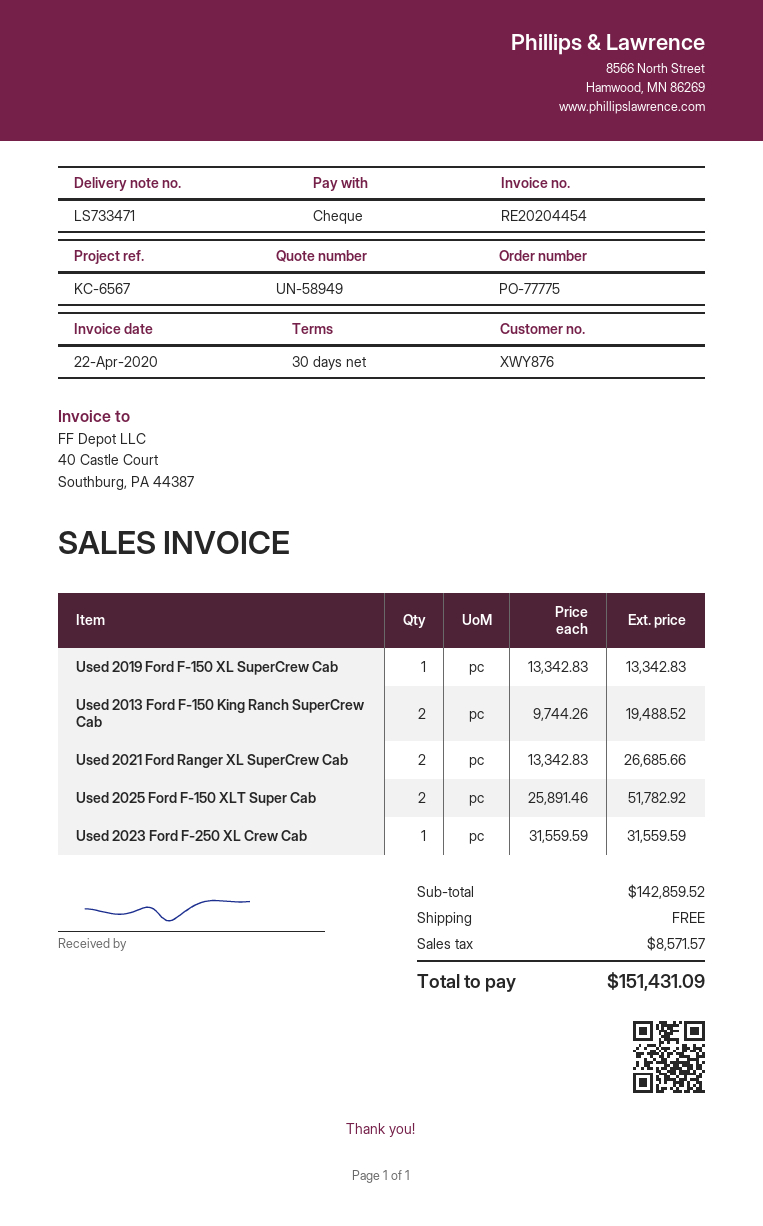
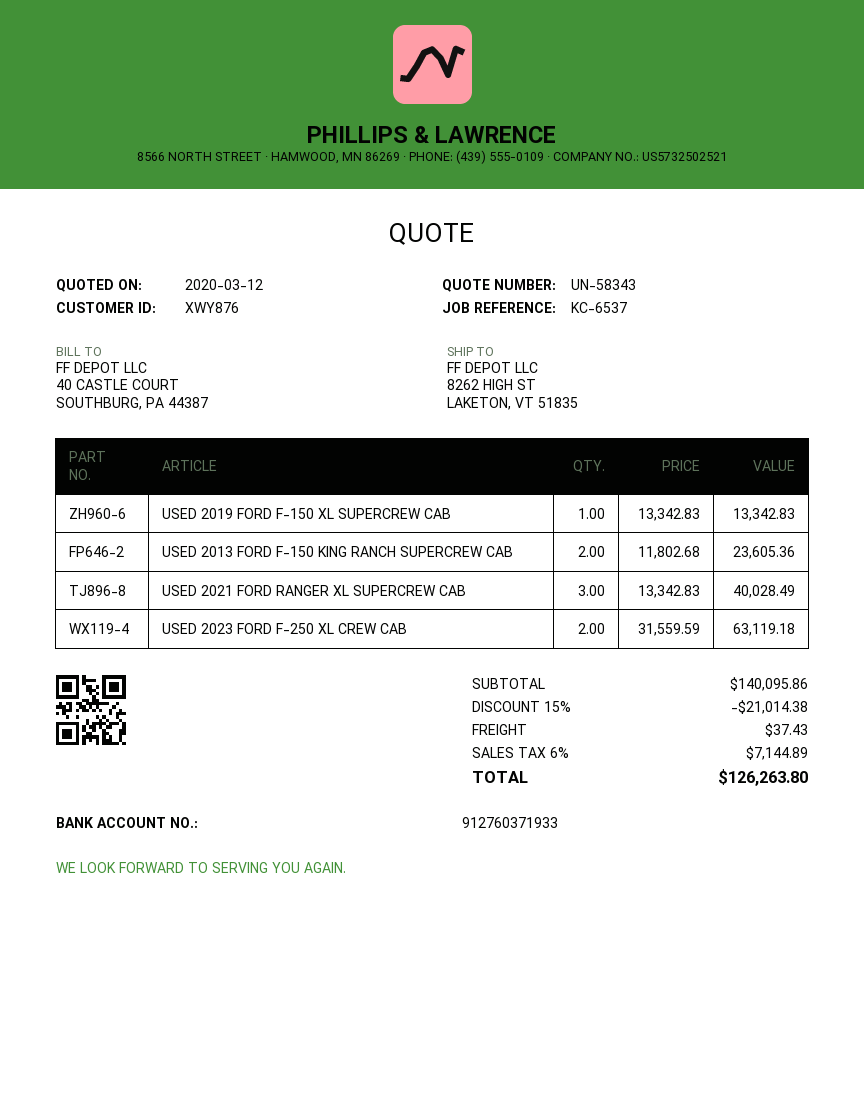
quote number: UN-58949 -> UN-58343
reference: KC-6567 -> KC-6537
Used 2013 Ford F-150 King Ranch SuperCrew Cab: 2 x 9744.26 = 19488.52 -> 2 x 11802.68 = 23605.36
Used 2021 Ford Ranger XL SuperCrew Cab: 2 x 13342.83 = 26685.66 -> 3 x 13342.83 = 40028.49
Used 2025 Ford F-150 XLT Super Cab: 2 x 25891.46 = 51782.92 -> none
Used 2023 Ford F-250 XL Crew Cab: 1 x 31559.59 = 31559.59 -> 2 x 31559.59 = 63119.18
subtotal: 142859.52 -> 140095.86
discount: none -> 15% = 21014.38
shipping: 0.00 -> 37.43
tax: 8571.57 -> 7144.89
total: 151431.09 -> 126263.80

